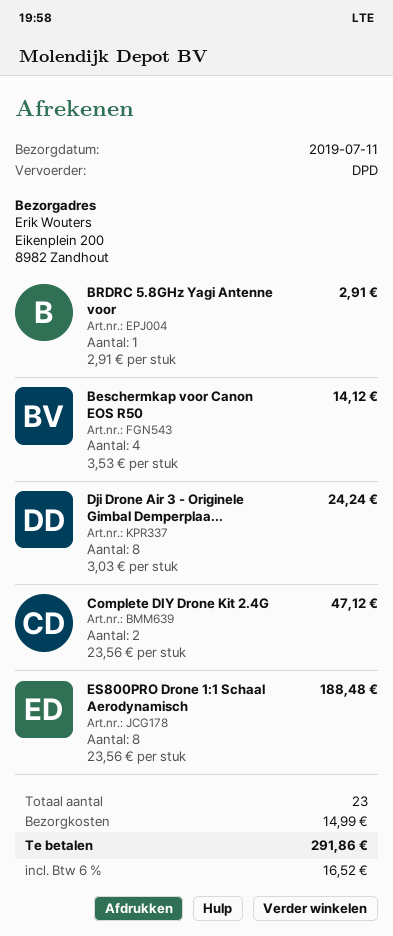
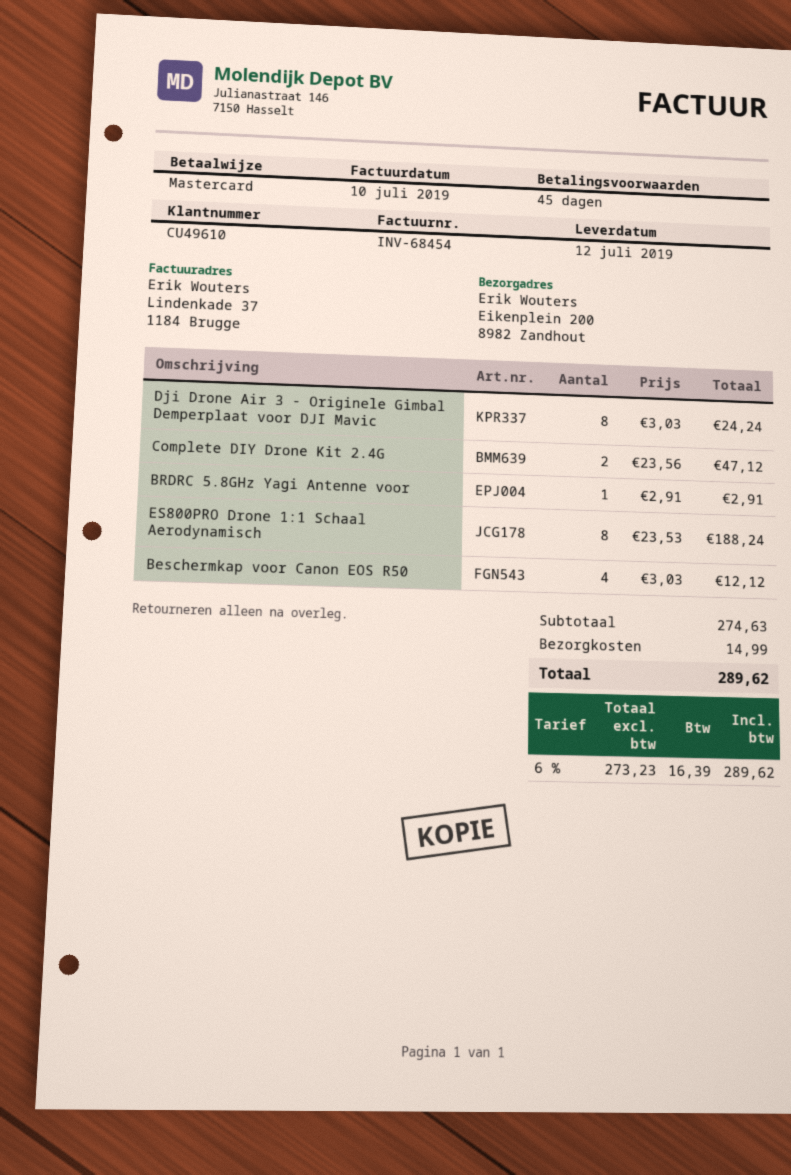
delivery date: 2019-07-11 -> 2019-07-12
Beschermkap voor Canon EOS R50: 4 x 3.53 = 14.12 -> 4 x 3.03 = 12.12
ES800PRO Drone 1:1 Schaal Aerodynamisch: 8 x 23.56 = 188.48 -> 8 x 23.53 = 188.24
tax: 6% = 16.52 -> 6% = 16.39
total: 291.86 -> 289.62

